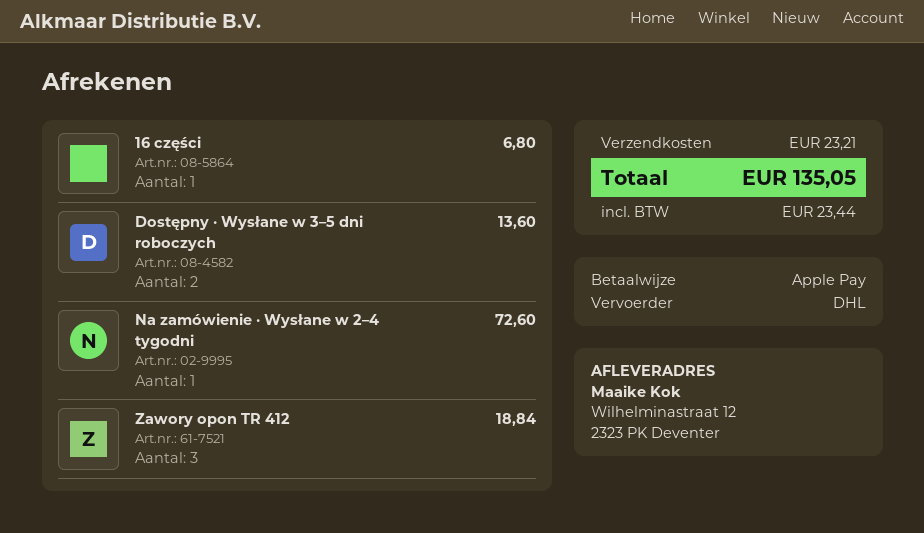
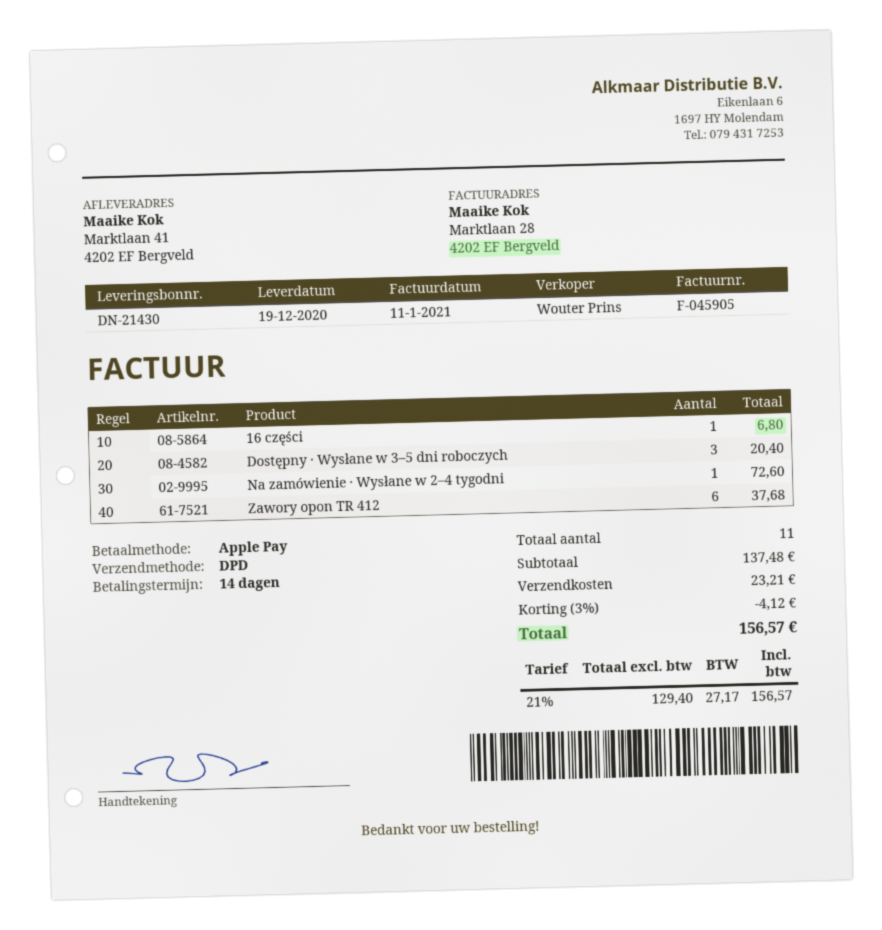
shipping method: DHL -> DPD
ship to: Wilhelminastraat 12, 2323 PK Deventer -> Marktlaan 41, 4202 EF Bergveld
Dostępny · Wysłane w 3–5 dni roboczych: 2 for 13.60 -> 3 for 20.40
Zawory opon TR 412: 3 for 18.84 -> 6 for 37.68
discount: none -> 3% = 4.12
tax: 23.44 -> 27.17
total: 135.05 -> 156.57

